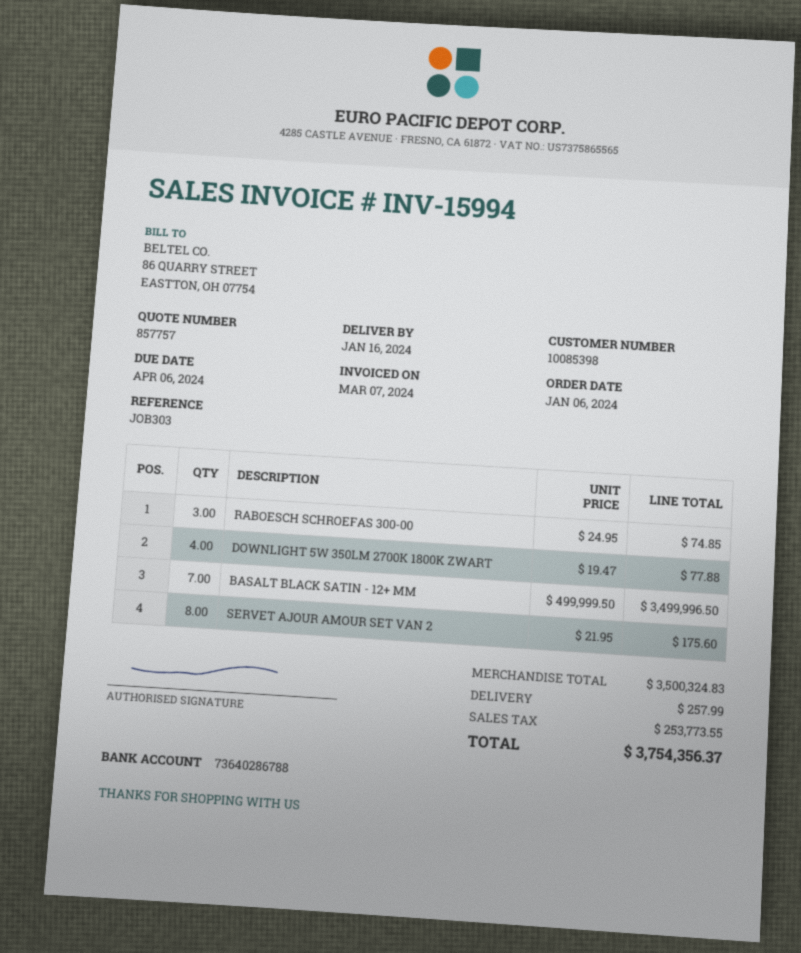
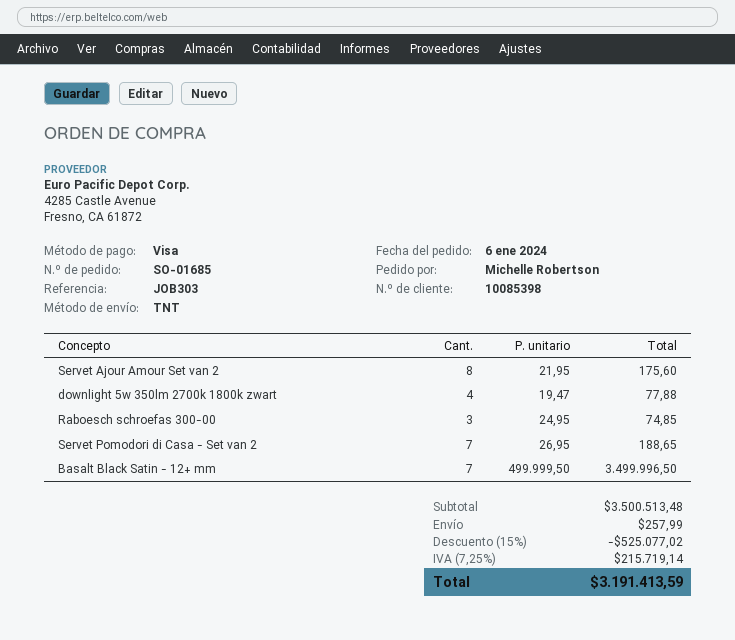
Servet Pomodori di Casa - Set van 2: none -> 7 x 26.95 = 188.65
subtotal: 3500324.83 -> 3500513.48
discount: none -> 15% = 525077.02
tax: 253773.55 -> 215719.14
total: 3754356.37 -> 3191413.59

